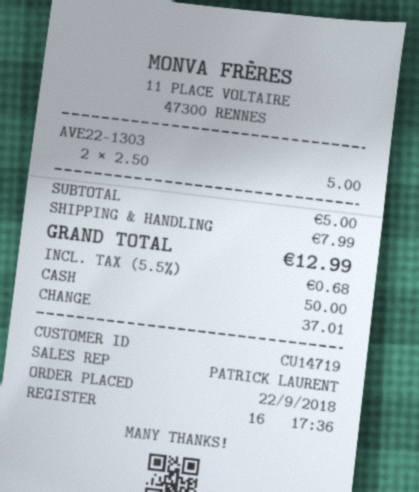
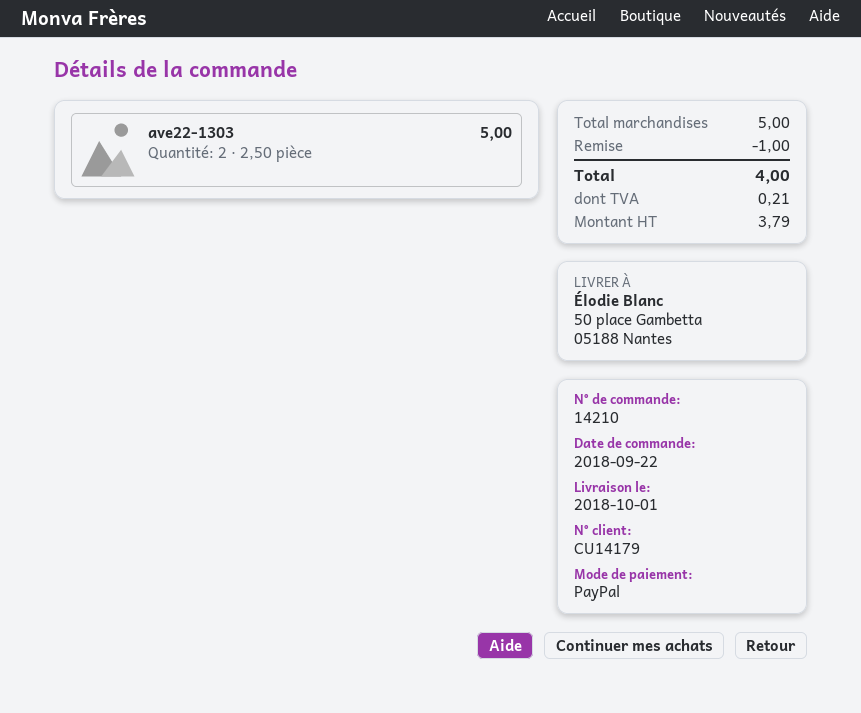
customer number: CU14719 -> CU14179
payment method: cash -> PayPal
discount: none -> 1.00
shipping: 7.99 -> none
tax: 0.68 -> 0.21
total: 12.99 -> 4.00

